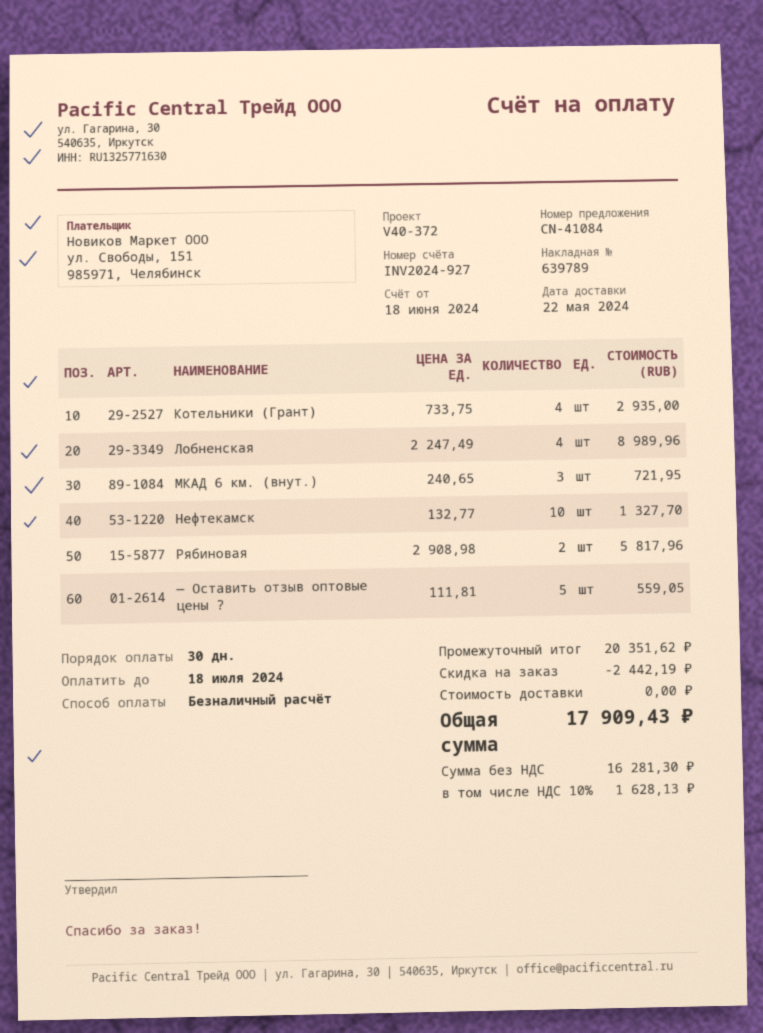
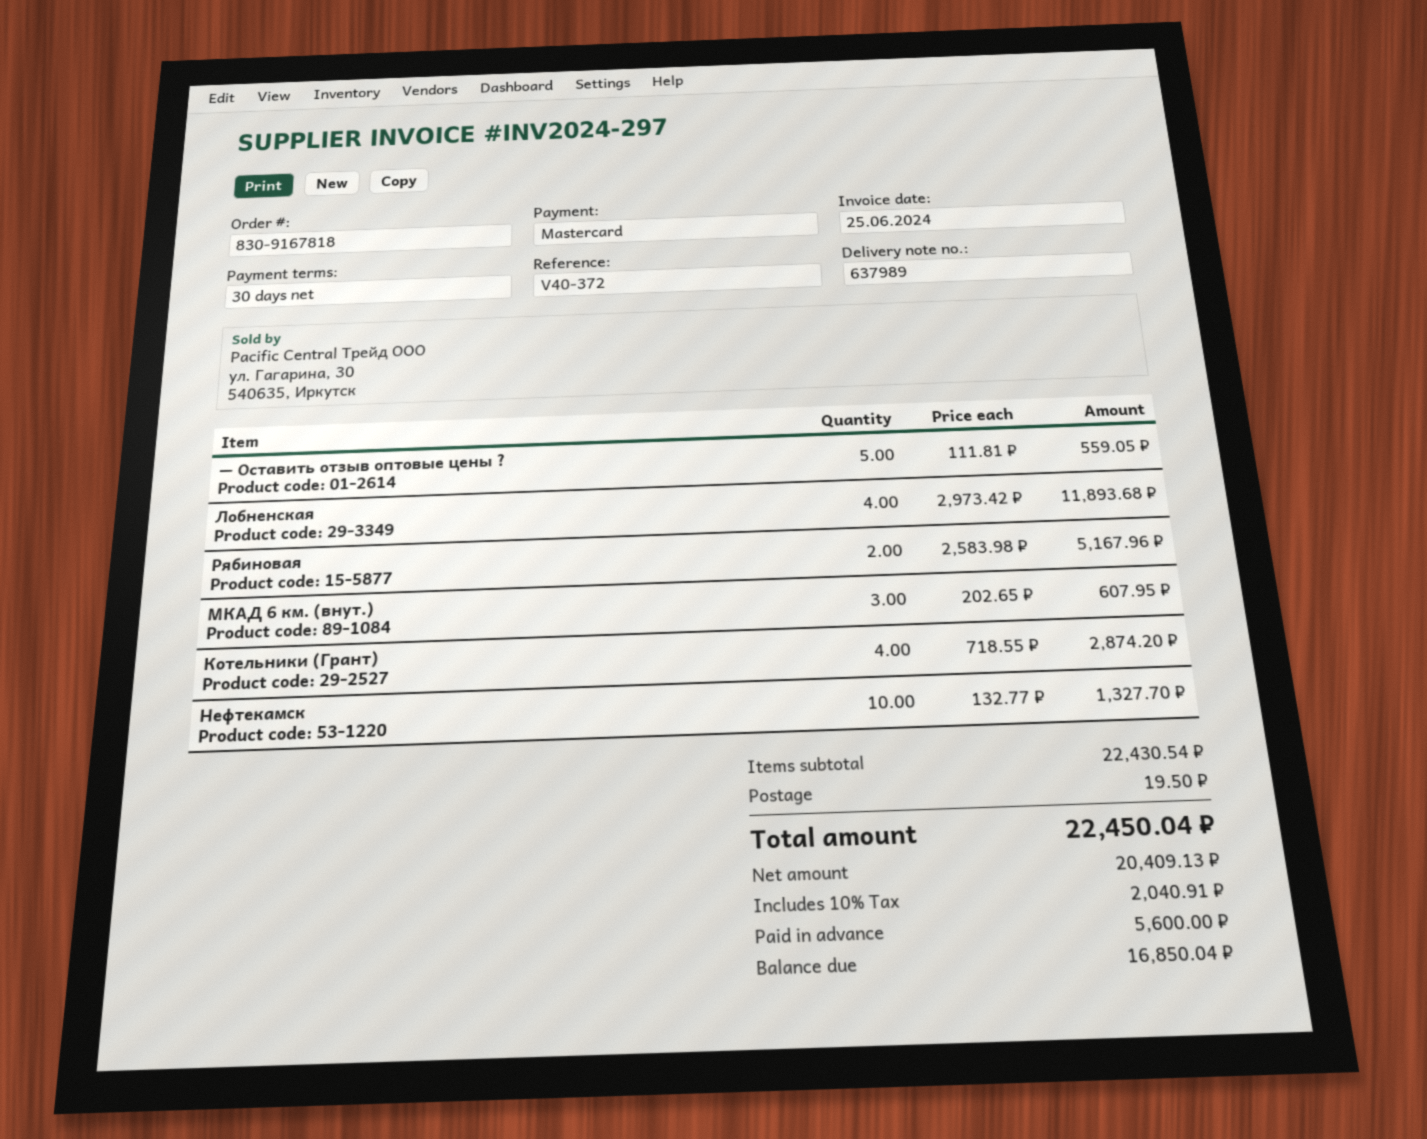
delivery note number: 639789 -> 637989
invoice number: INV2024-927 -> INV2024-297
invoice date: 2024-06-18 -> 2024-06-25
payment method: bank transfer -> Mastercard
Котельники (Грант): 4 x 733.75 = 2935.00 -> 4 x 718.55 = 2874.20
Лобненская: 4 x 2247.49 = 8989.96 -> 4 x 2973.42 = 11893.68
МКАД 6 км. (внут.): 3 x 240.65 = 721.95 -> 3 x 202.65 = 607.95
Рябиновая: 2 x 2908.98 = 5817.96 -> 2 x 2583.98 = 5167.96
subtotal: 20351.62 -> 22430.54
discount: 2442.19 -> none
shipping: 0.00 -> 19.50
net: 16281.30 -> 20409.13
tax: 10% = 1628.13 -> 10% = 2040.91
total: 17909.43 -> 22450.04

